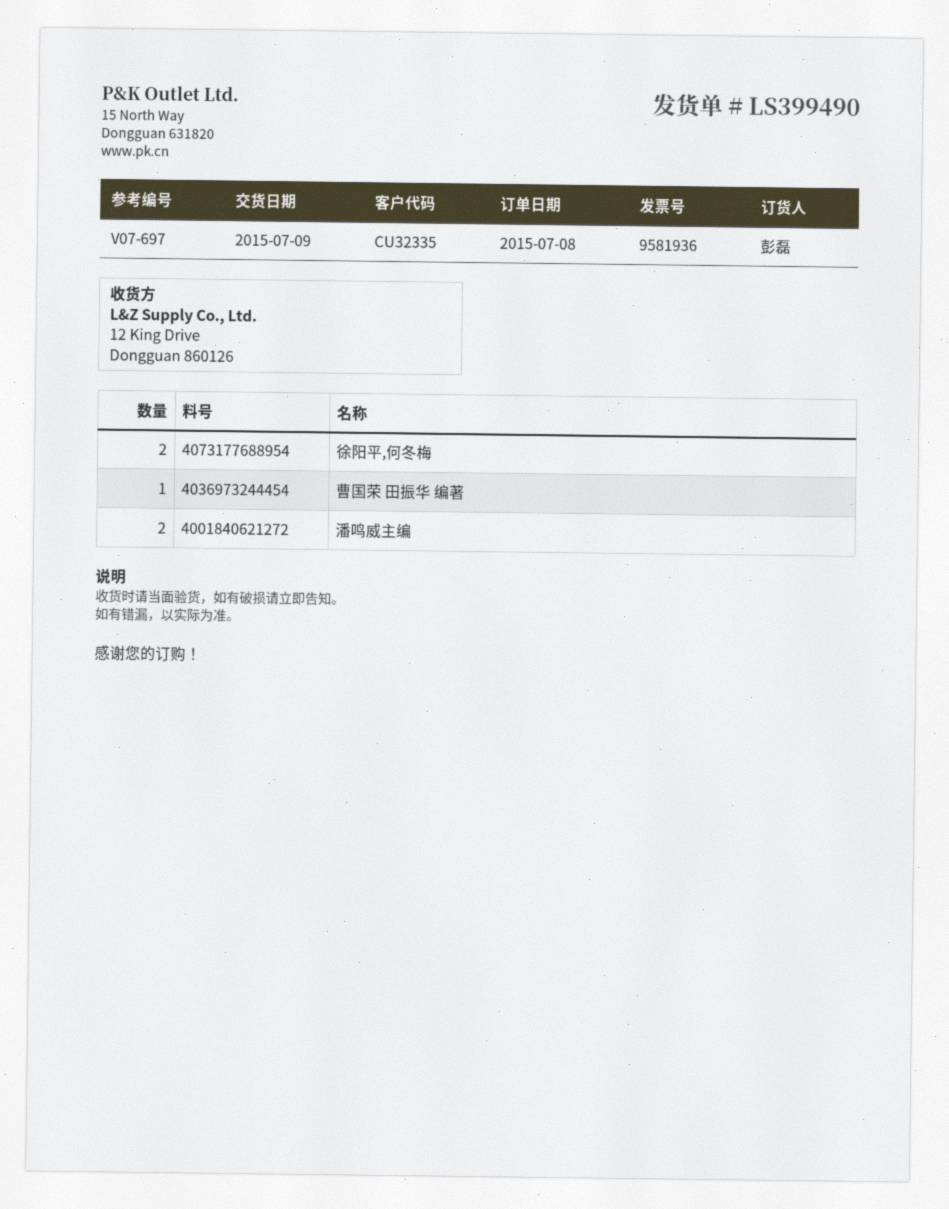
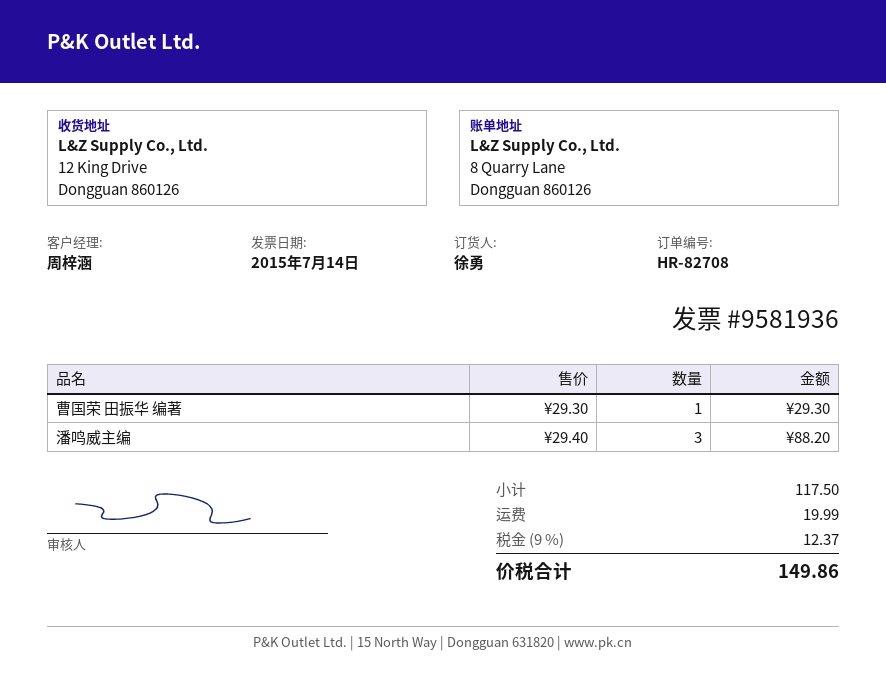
ordered by: 彭磊 -> 徐勇
徐阳平,何冬梅: 2 -> none
潘鸣威主编: 2 -> 3

